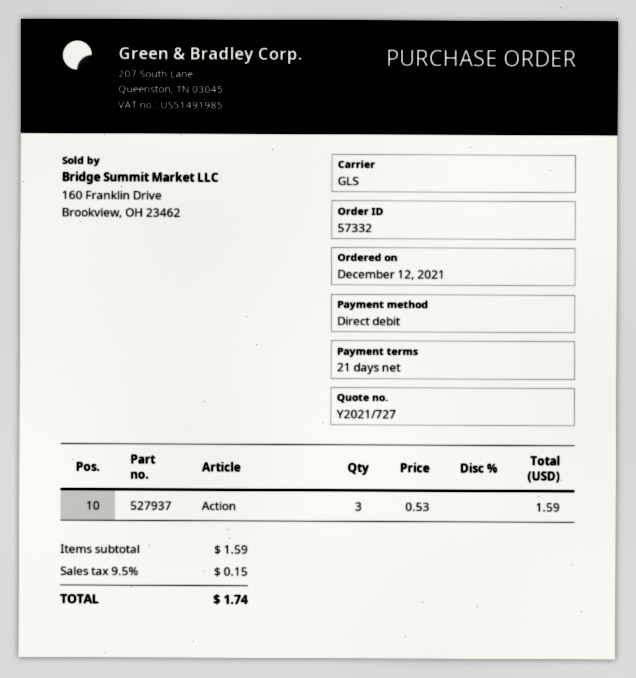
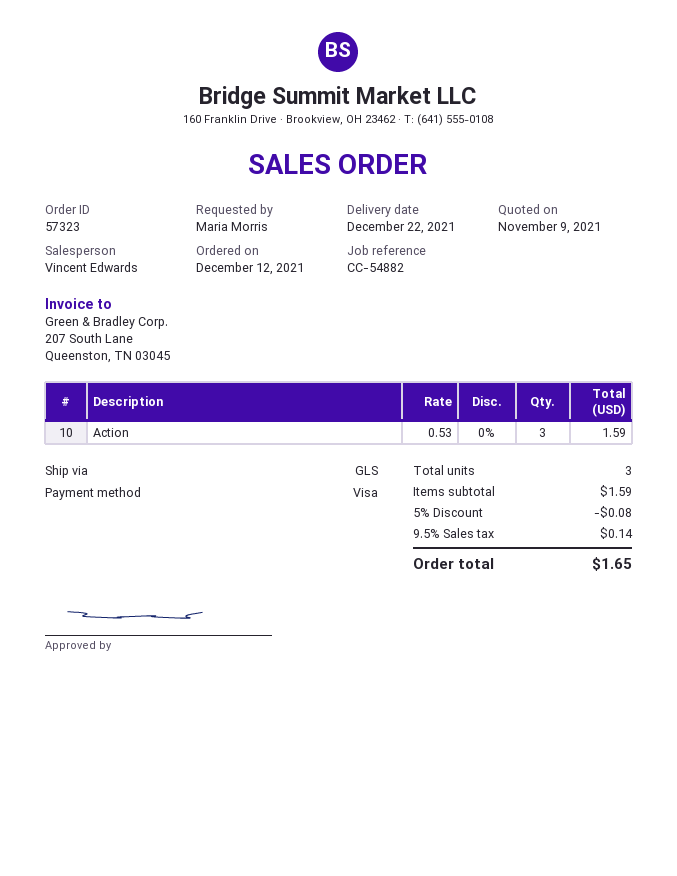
order number: 57332 -> 57323
payment method: direct debit -> Visa
discount: none -> 5% = 0.08
tax: 9.5% = 0.15 -> 9.5% = 0.14
total: 1.74 -> 1.65

